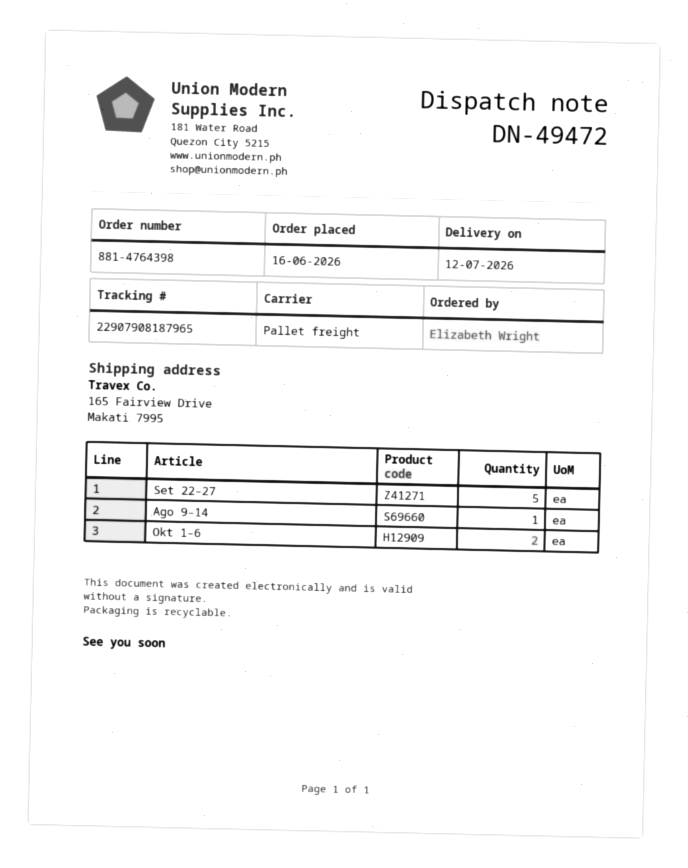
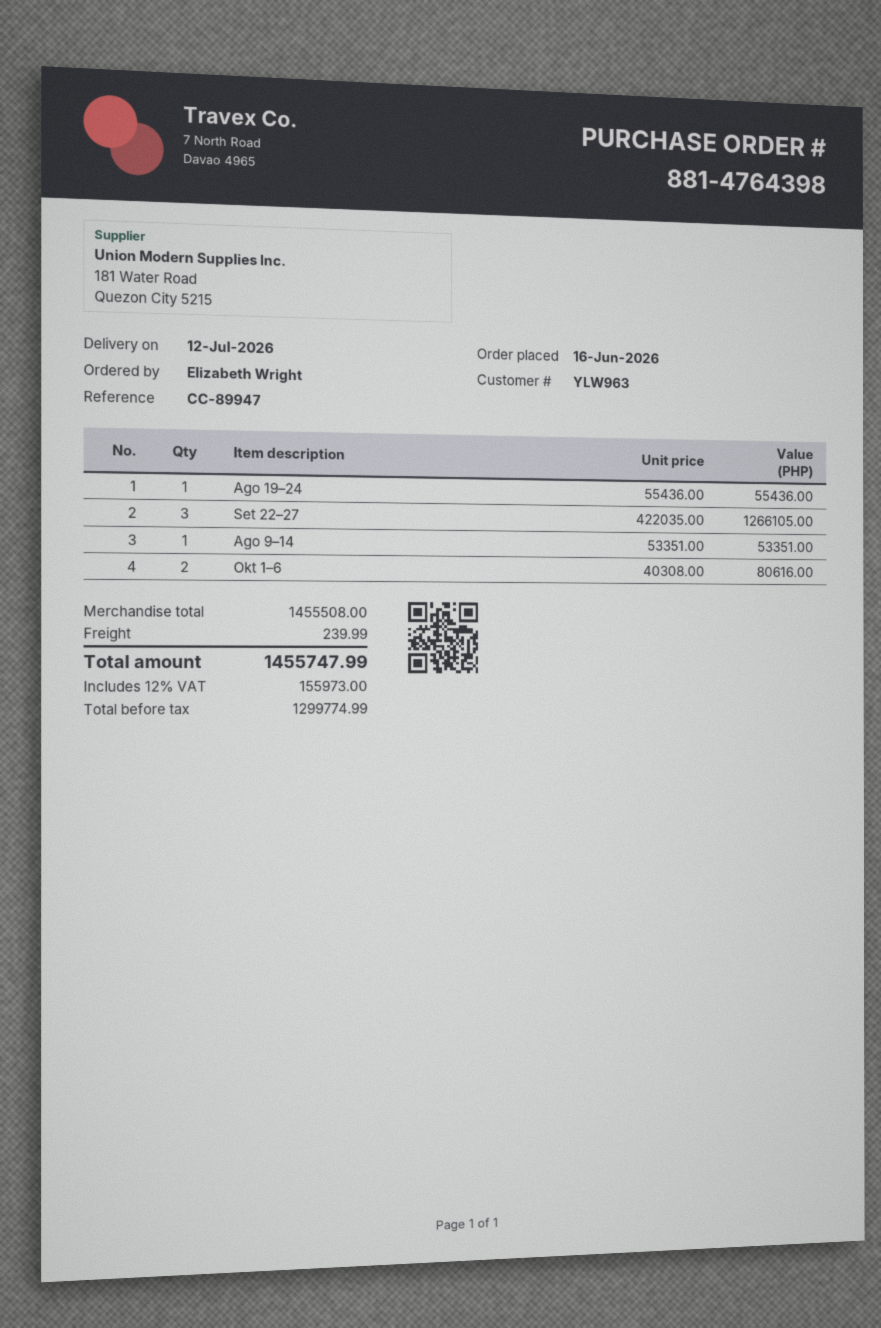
Set 22–27: 5 -> 3
Ago 19–24: none -> 1

